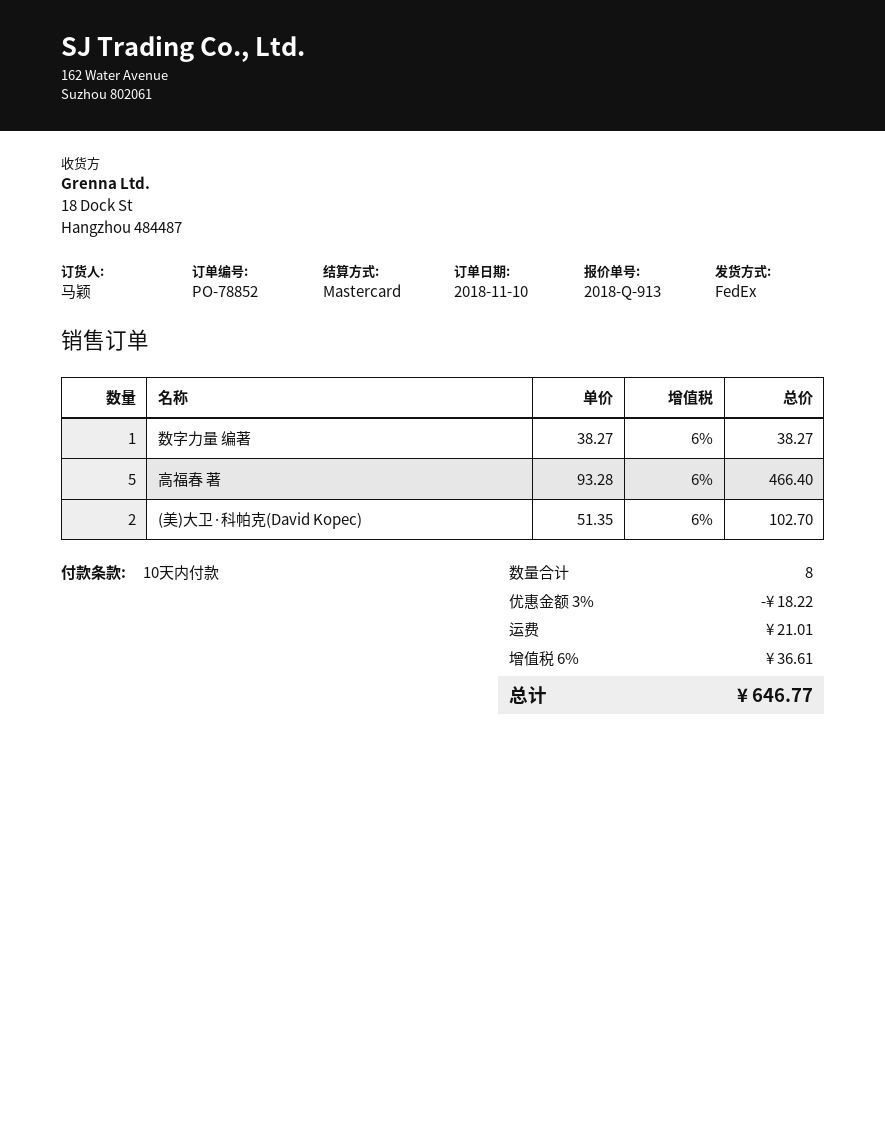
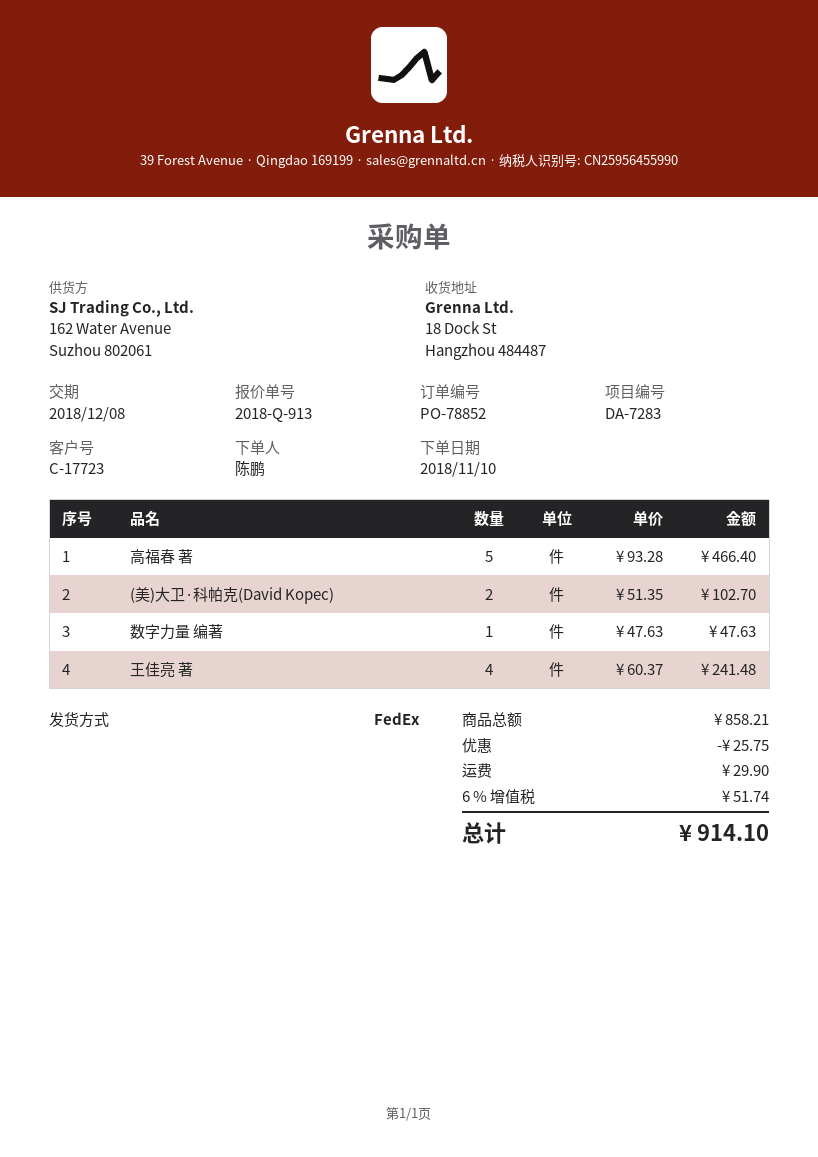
ordered by: 马颖 -> 陈鹏
数字力量 编著: 1 x 38.27 = 38.27 -> 1 x 47.63 = 47.63
王佳亮 著: none -> 4 x 60.37 = 241.48
discount: 18.22 -> 25.75
shipping: 21.01 -> 29.90
tax: 6% = 36.61 -> 6% = 51.74
total: 646.77 -> 914.10

